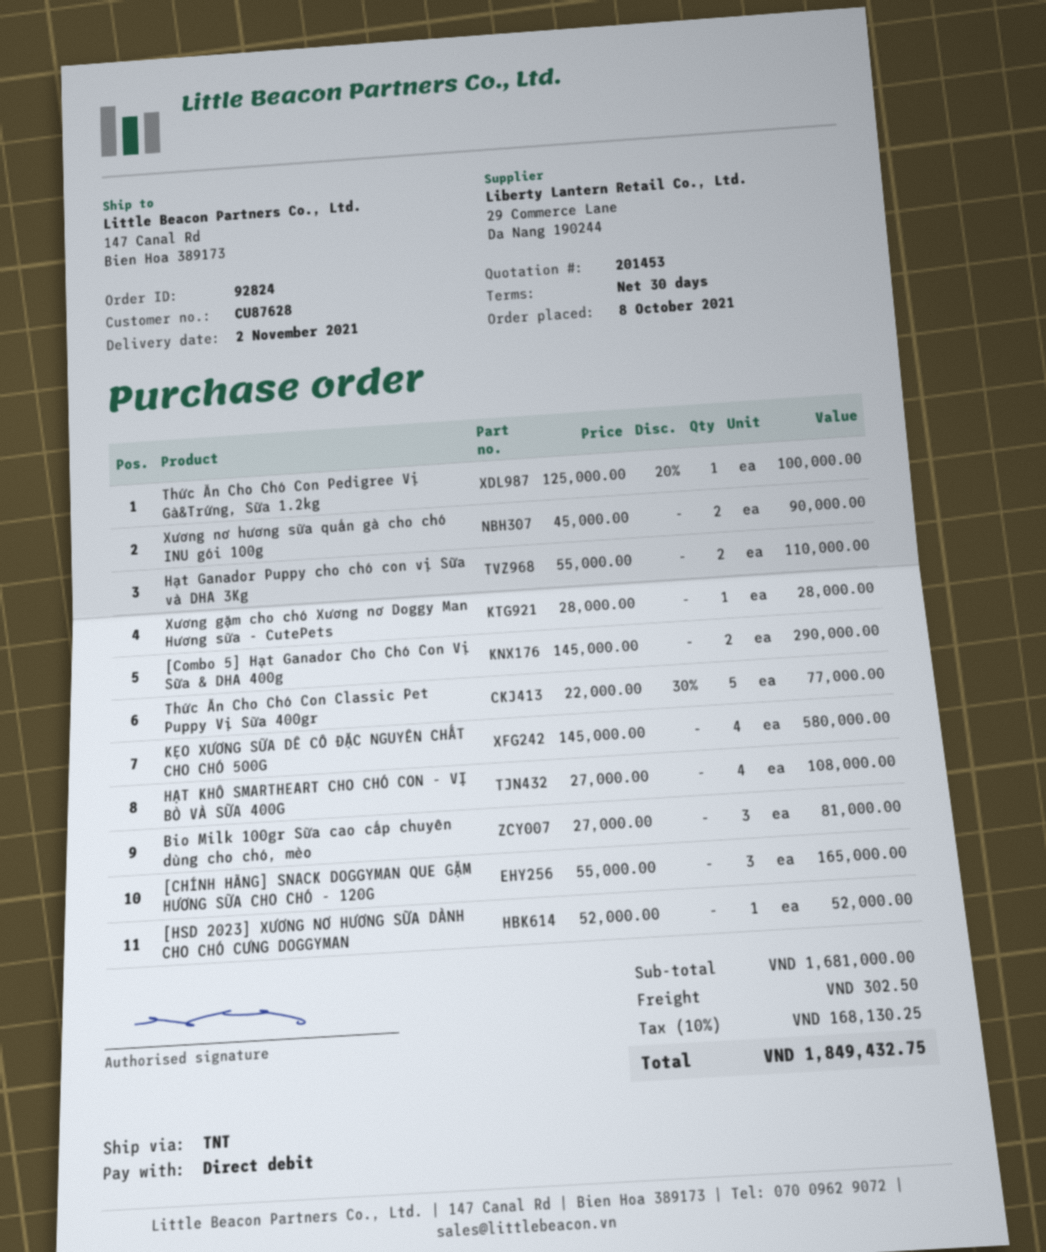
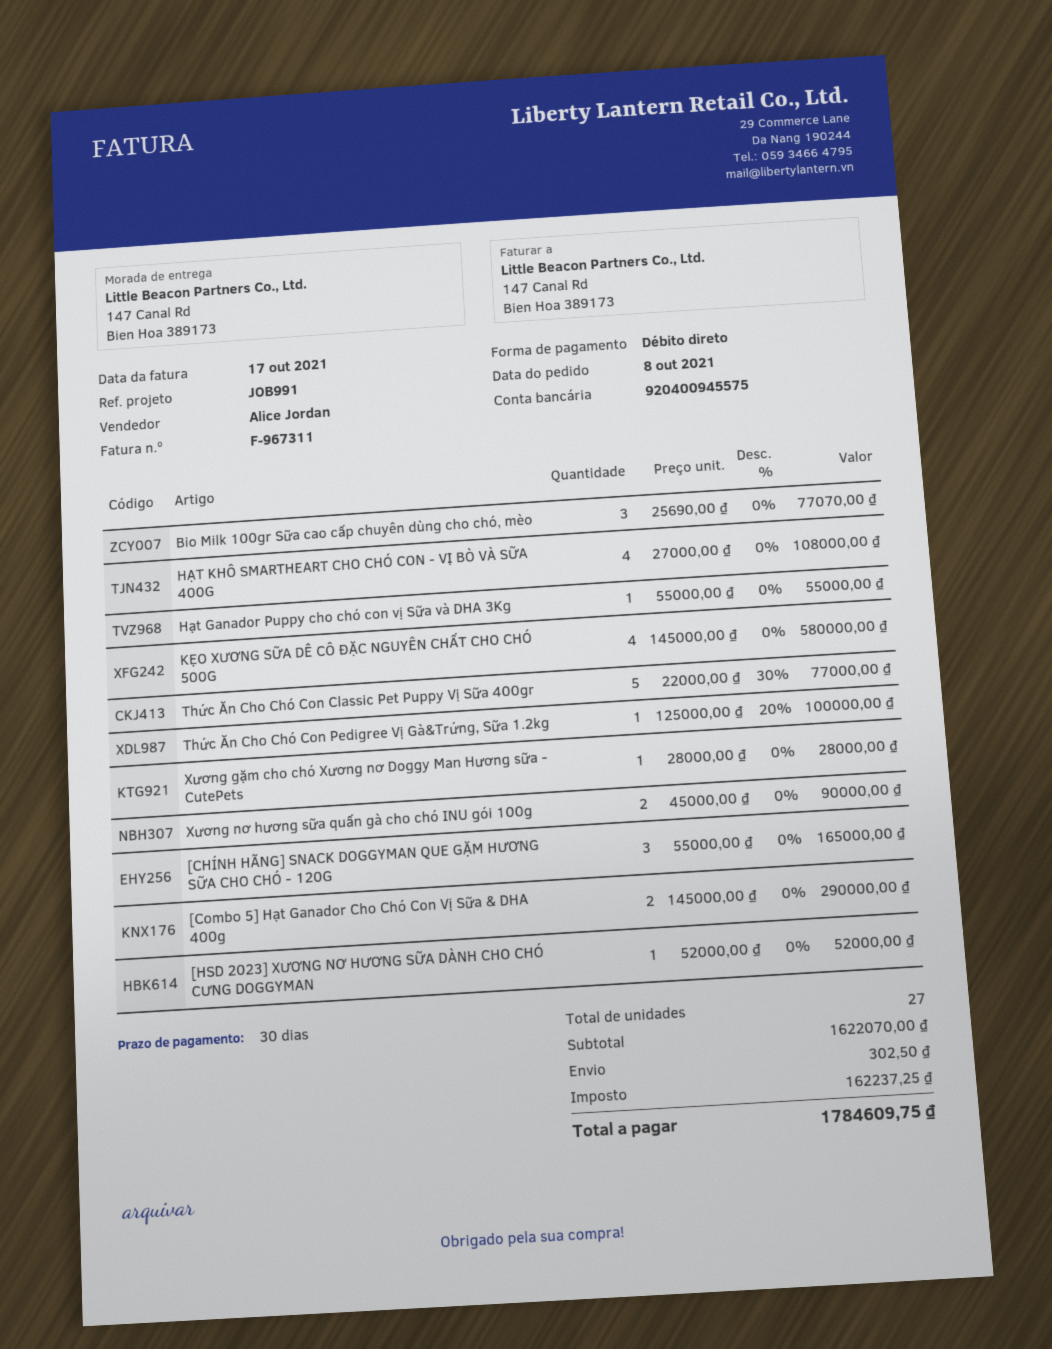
Hạt Ganador Puppy cho chó con vị Sữa và DHA 3Kg: 2 x 55000.00 = 110000.00 -> 1 x 55000.00 = 55000.00
Bio Milk 100gr Sữa cao cấp chuyên dùng cho chó, mèo: 3 x 27000.00 = 81000.00 -> 3 x 25690.00 = 77070.00
subtotal: 1681000.00 -> 1622070.00
tax: 168130.25 -> 162237.25
total: 1849432.75 -> 1784609.75

